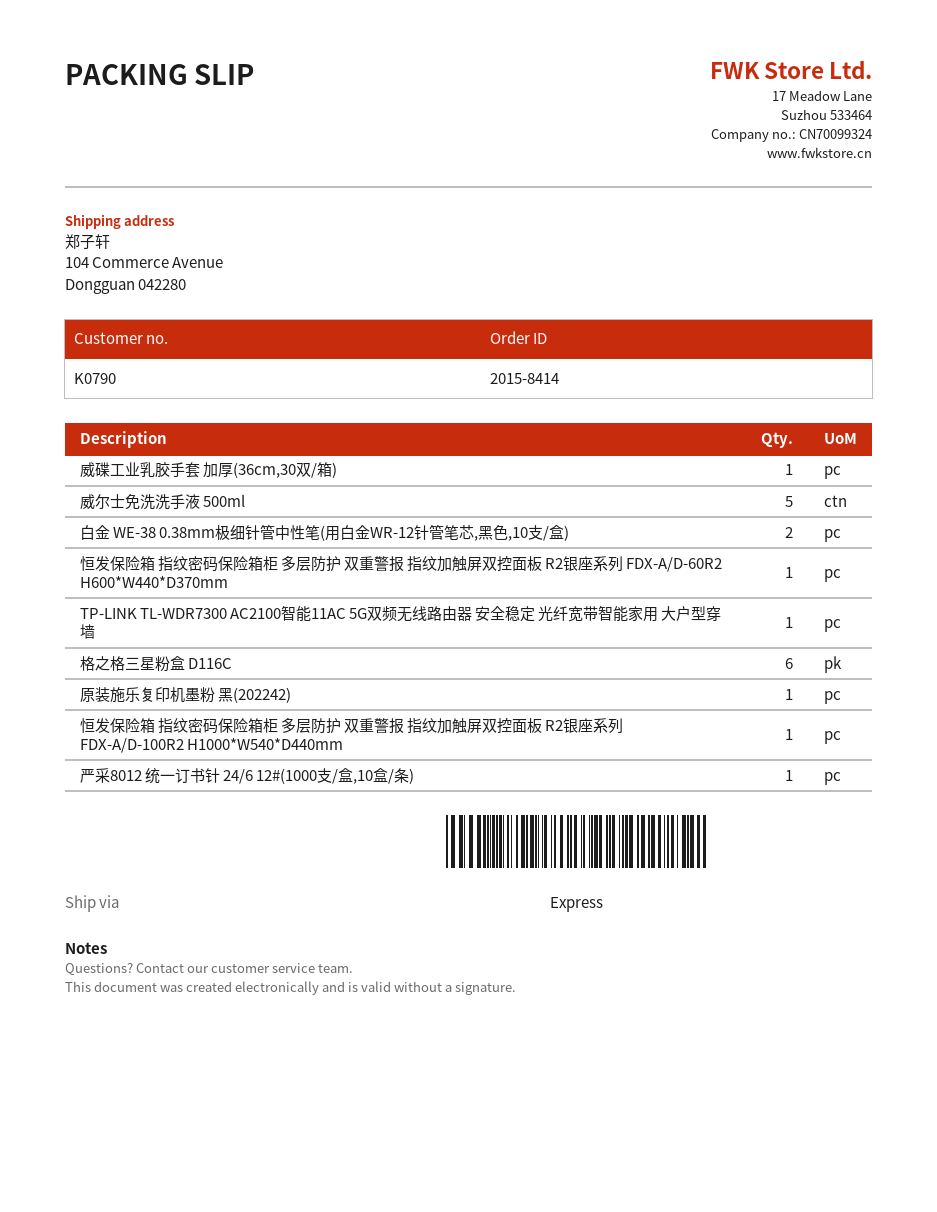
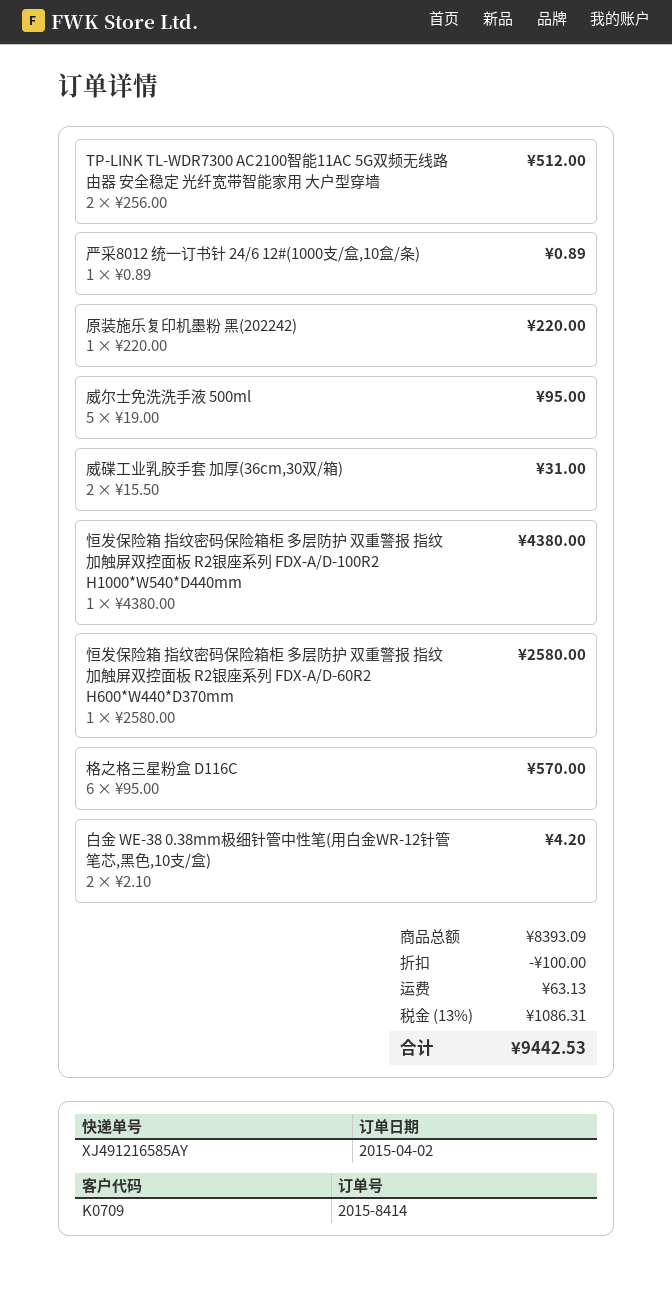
customer number: K0790 -> K0709
威碟工业乳胶手套 加厚(36cm,30双/箱): 1 -> 2
TP-LINK TL-WDR7300 AC2100智能11AC 5G双频无线路由器 安全稳定 光纤宽带智能家用 大户型穿墙: 1 -> 2

